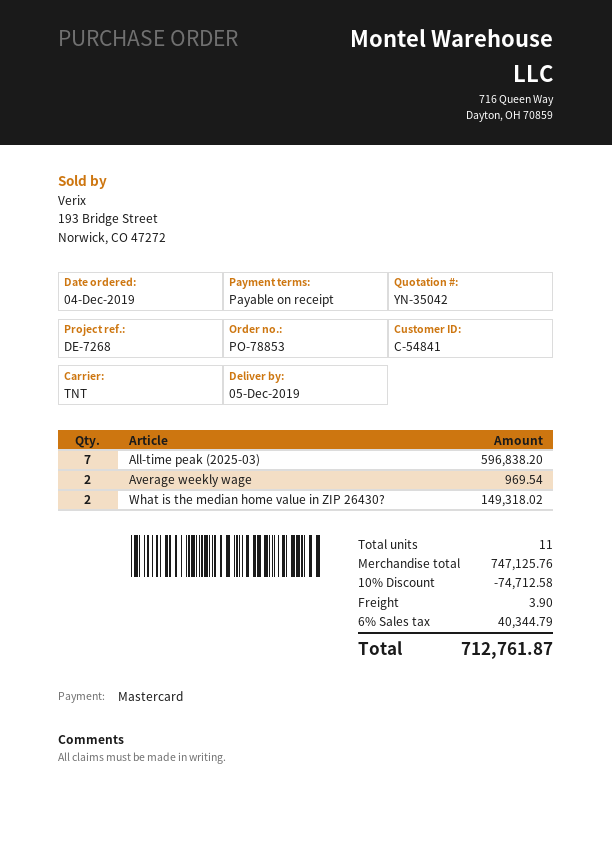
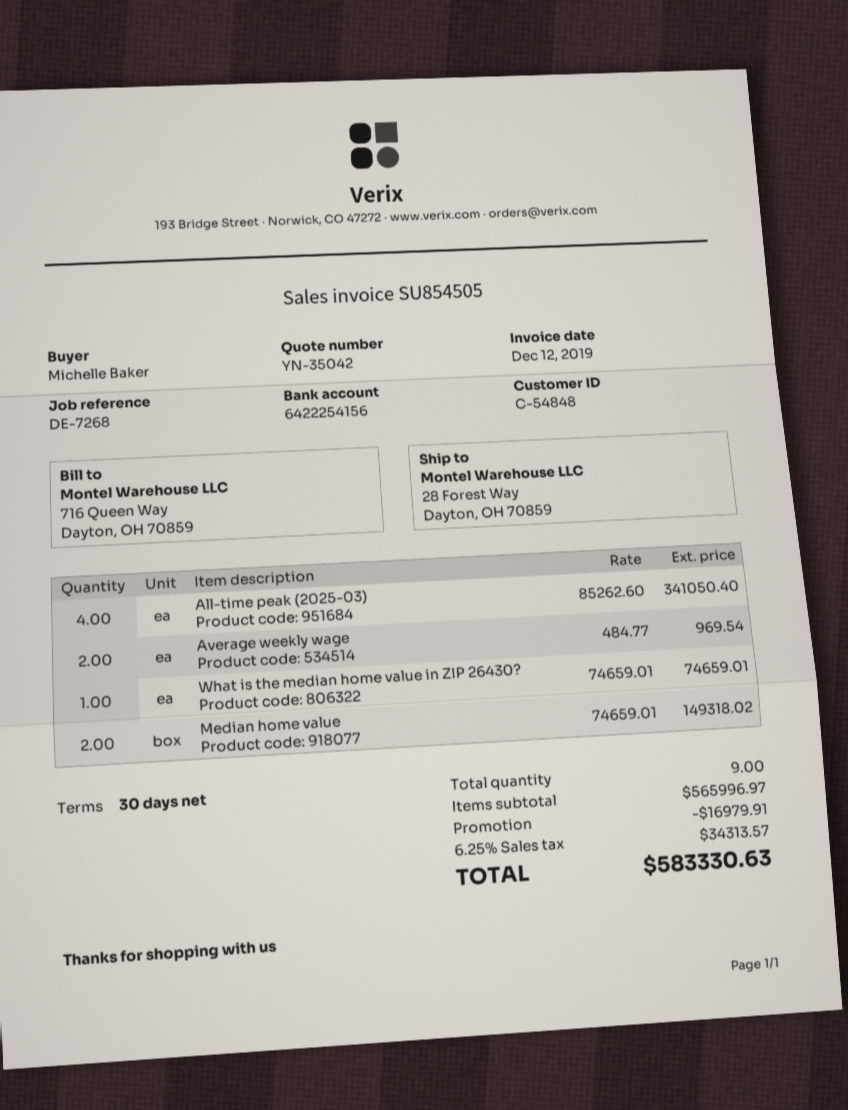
payment terms: on receipt -> 30 days
customer number: C-54841 -> C-54848
All-time peak (2025-03): 7 for 596838.20 -> 4 for 341050.40
What is the median home value in ZIP 26430?: 2 for 149318.02 -> 1 for 74659.01
Median home value: none -> 2 for 149318.02
total quantity: 11 -> 9
subtotal: 747125.76 -> 565996.97
discount: 74712.58 -> 16979.91
shipping: 3.90 -> none
tax: 6% = 40344.79 -> 6.25% = 34313.57
total: 712761.87 -> 583330.63

